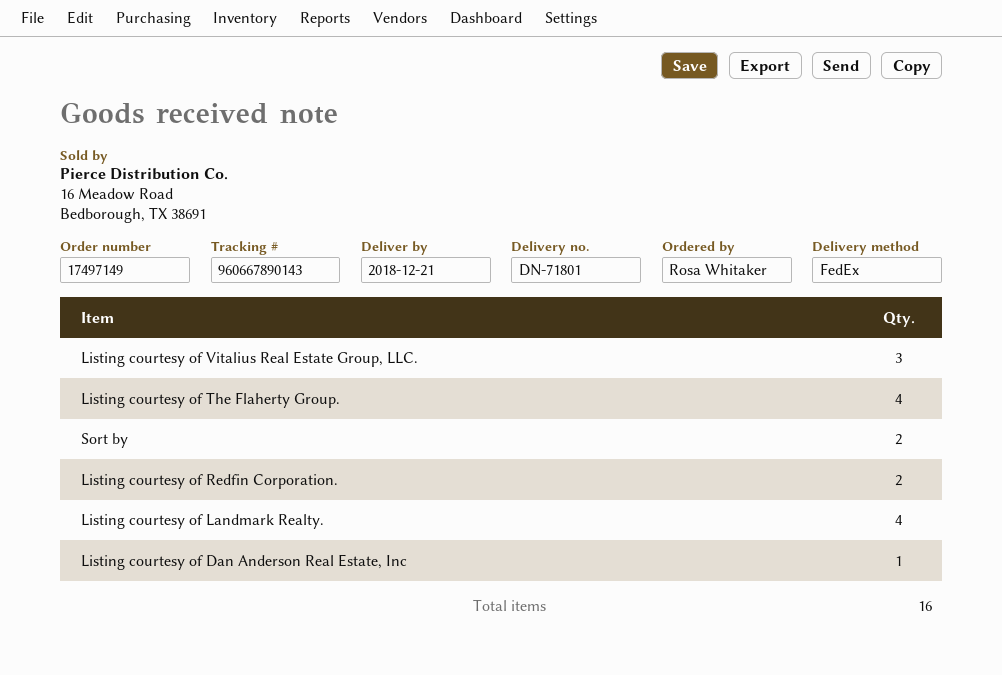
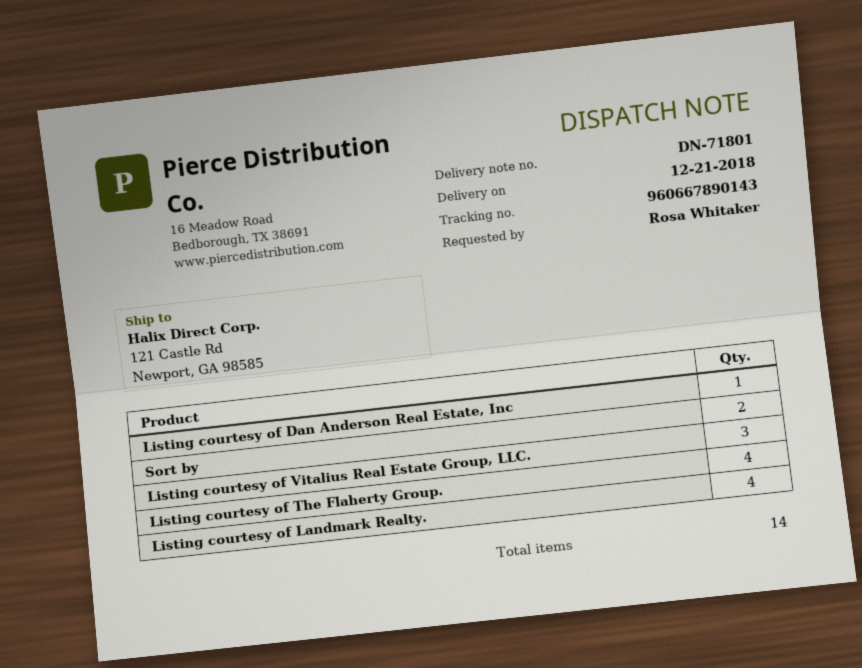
Listing courtesy of Redfin Corporation.: 2 -> none
total quantity: 16 -> 14

